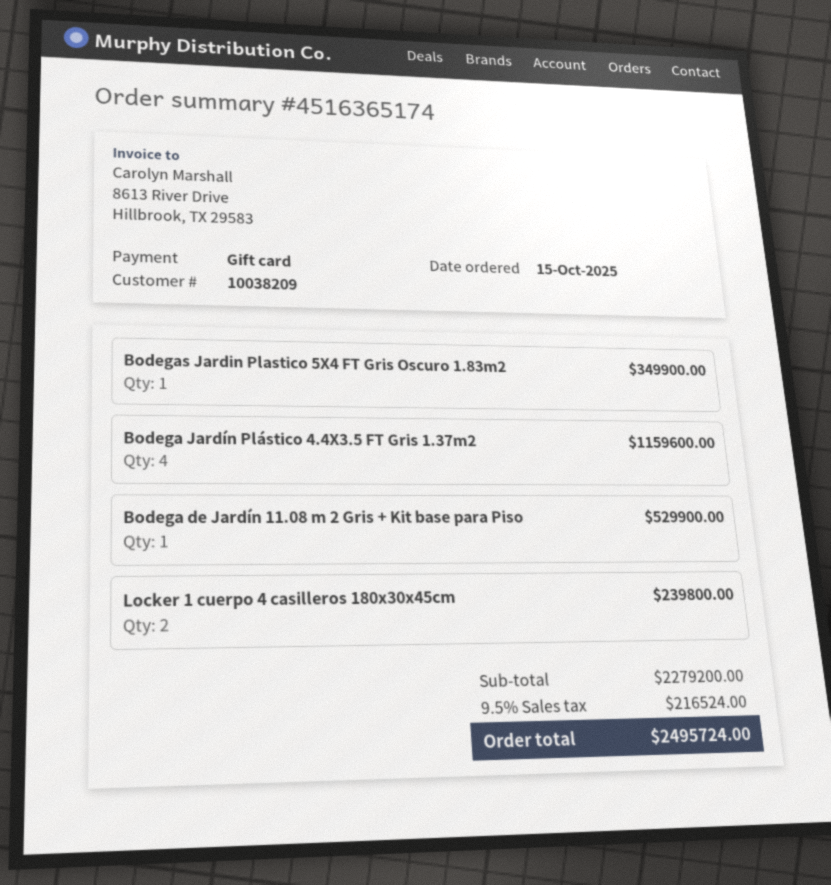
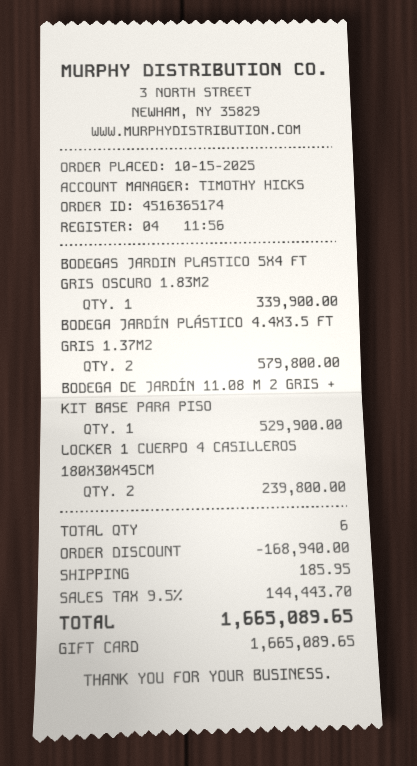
Bodegas Jardin Plastico 5X4 FT Gris Oscuro 1.83m2: 1 for 349900.00 -> 1 for 339900.00
Bodega Jardín Plástico 4.4X3.5 FT Gris 1.37m2: 4 for 1159600.00 -> 2 for 579800.00
discount: none -> 168940.00
shipping: none -> 185.95
tax: 9.5% = 216524.00 -> 9.5% = 144443.70
total: 2495724.00 -> 1665089.65

